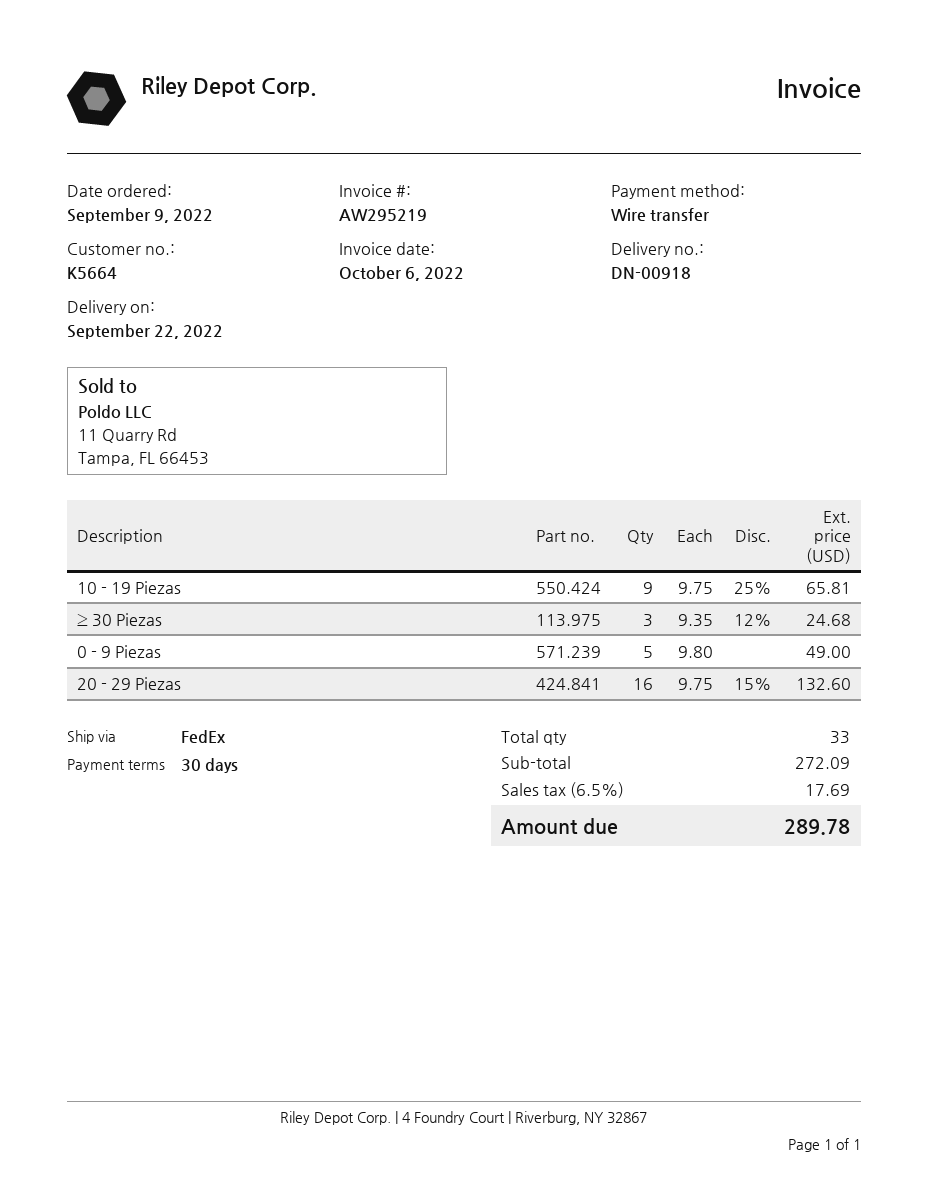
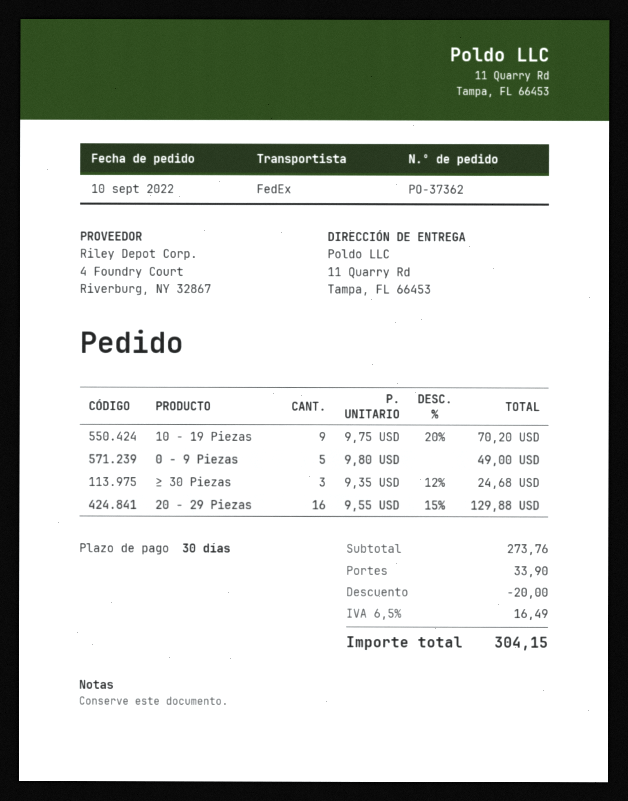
order date: 2022-09-09 -> 2022-09-10
10 - 19 Piezas: 9 x 9.75 - 25% = 65.81 -> 9 x 9.75 - 20% = 70.20
20 - 29 Piezas: 16 x 9.75 - 15% = 132.60 -> 16 x 9.55 - 15% = 129.88
subtotal: 272.09 -> 273.76
discount: none -> 20.00
shipping: none -> 33.90
tax: 6.5% = 17.69 -> 6.5% = 16.49
total: 289.78 -> 304.15

